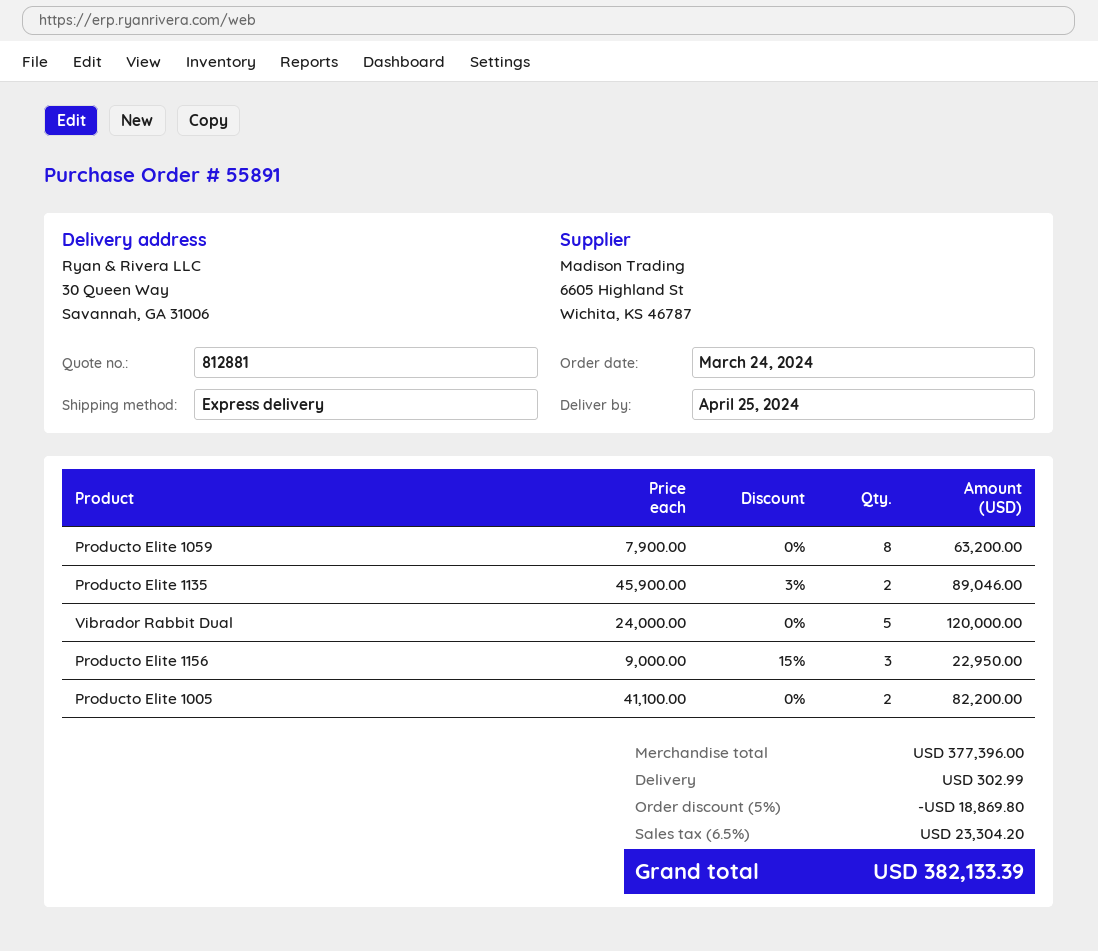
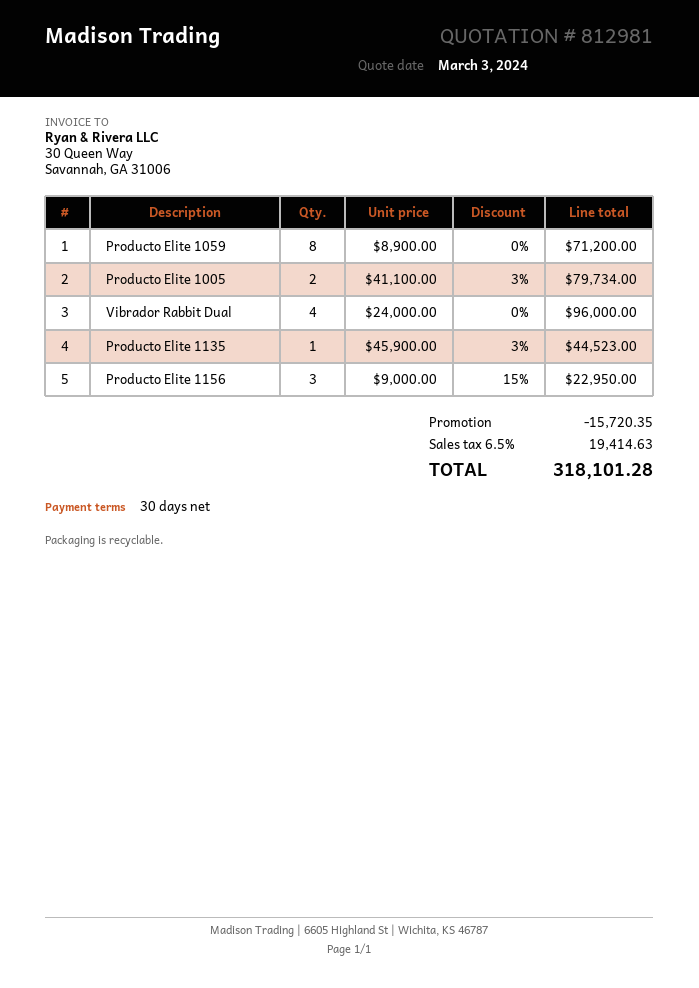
quote number: 812881 -> 812981
Producto Elite 1059: 8 x 7900.00 = 63200.00 -> 8 x 8900.00 = 71200.00
Producto Elite 1135: 2 x 45900.00 - 3% = 89046.00 -> 1 x 45900.00 - 3% = 44523.00
Vibrador Rabbit Dual: 5 x 24000.00 = 120000.00 -> 4 x 24000.00 = 96000.00
Producto Elite 1005: 2 x 41100.00 = 82200.00 -> 2 x 41100.00 - 3% = 79734.00
discount: 18869.80 -> 15720.35
shipping: 302.99 -> none
tax: 6.5% = 23304.20 -> 6.5% = 19414.63
total: 382133.39 -> 318101.28

